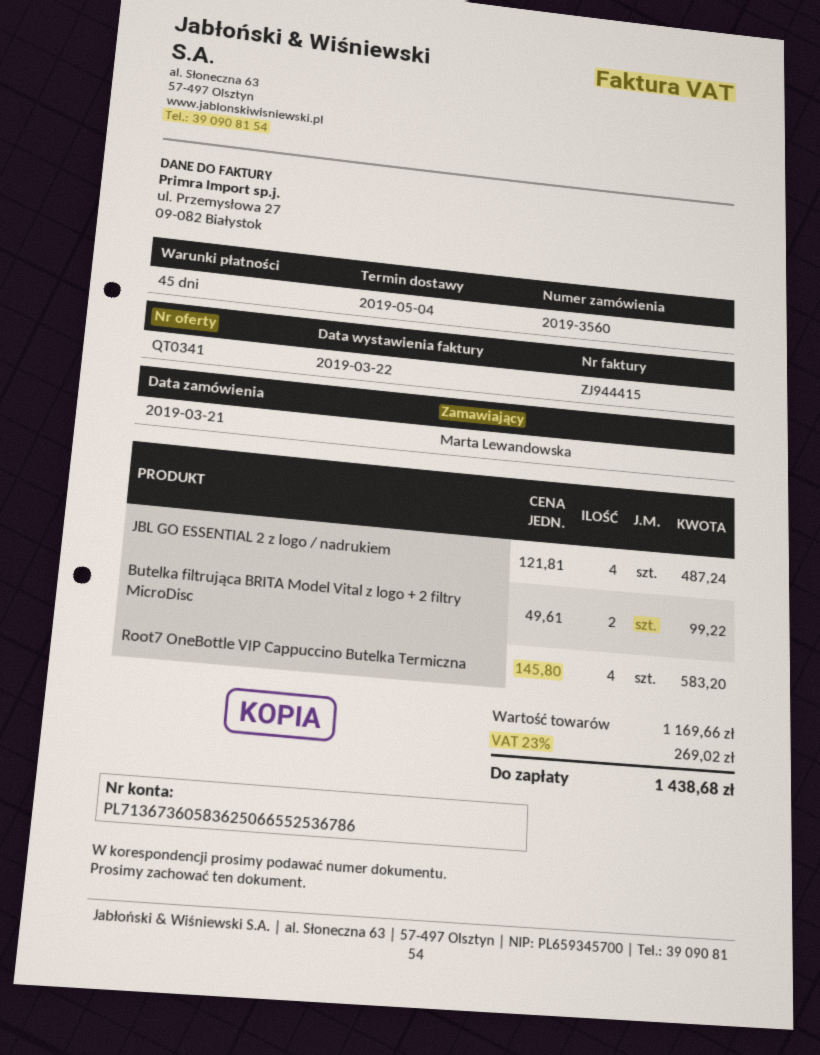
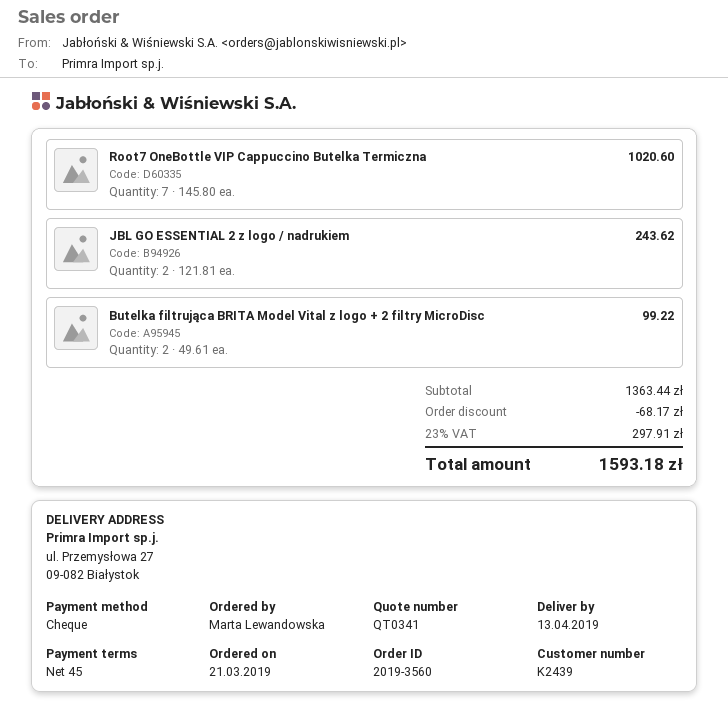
delivery date: 2019-05-04 -> 2019-04-13
JBL GO ESSENTIAL 2 z logo / nadrukiem: 4 x 121.81 = 487.24 -> 2 x 121.81 = 243.62
Root7 OneBottle VIP Cappuccino Butelka Termiczna: 4 x 145.80 = 583.20 -> 7 x 145.80 = 1020.60
subtotal: 1169.66 -> 1363.44
discount: none -> 68.17
tax: 23% = 269.02 -> 23% = 297.91
total: 1438.68 -> 1593.18

